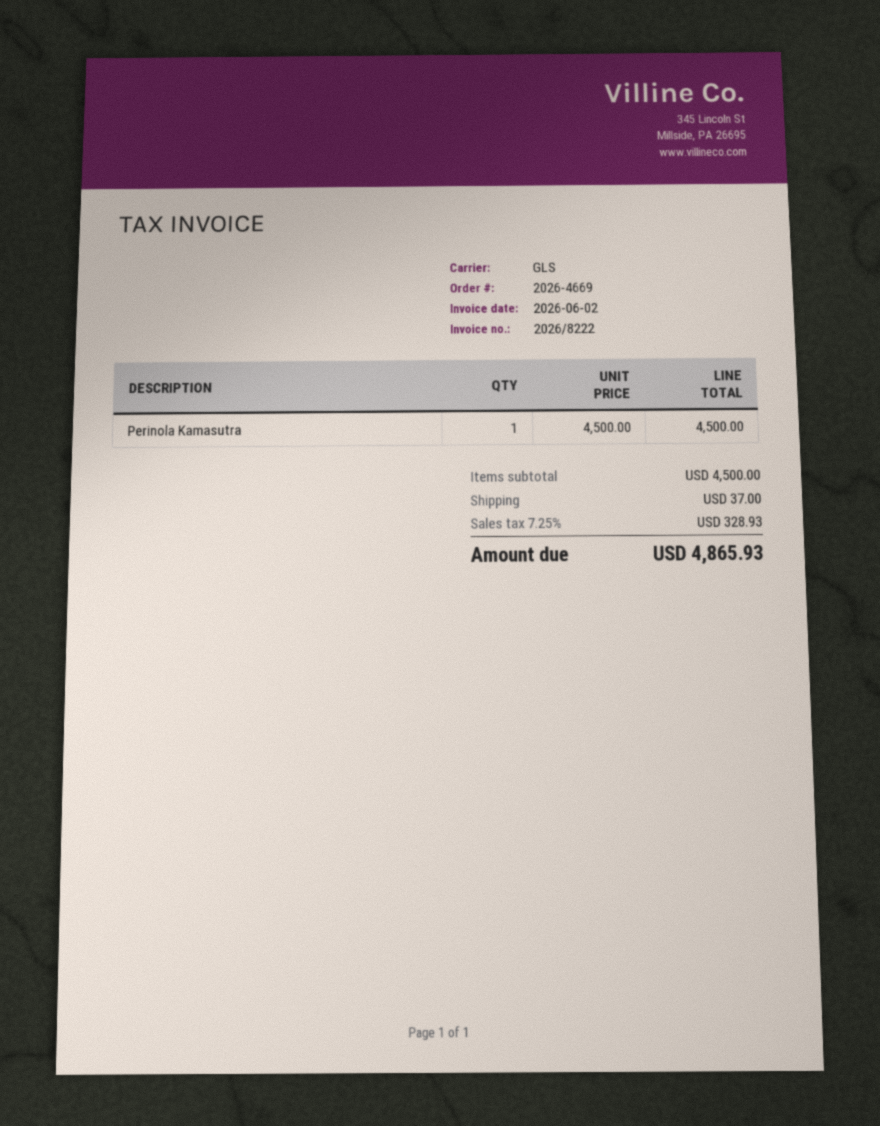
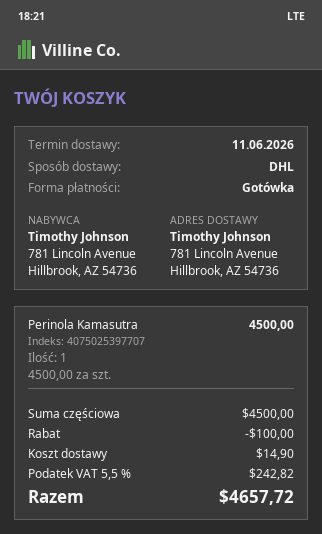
shipping method: GLS -> DHL
discount: none -> 100.00
shipping: 37.00 -> 14.90
tax: 7.25% = 328.93 -> 5.5% = 242.82
total: 4865.93 -> 4657.72

